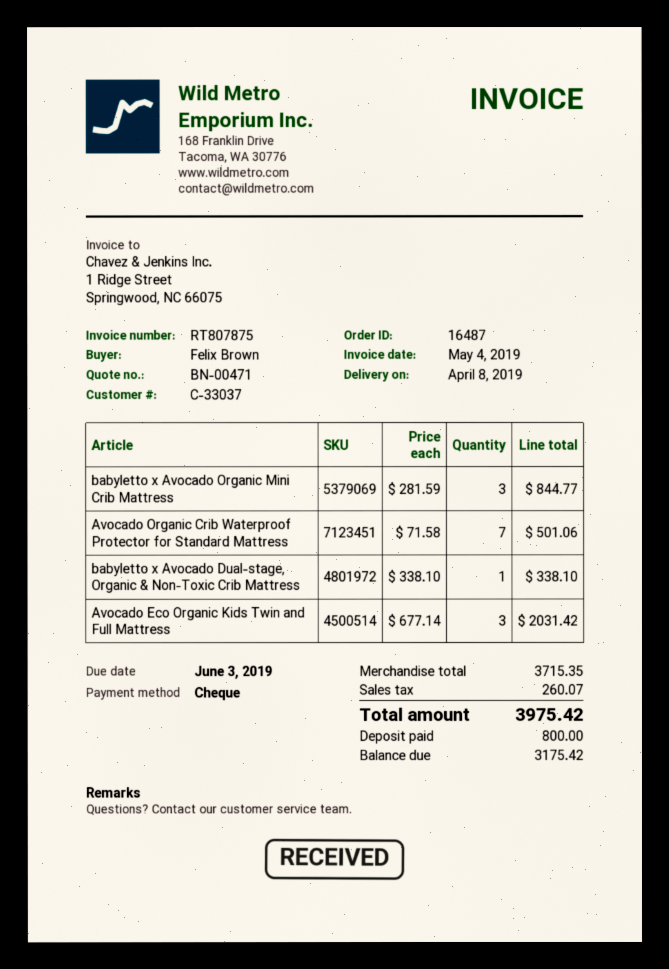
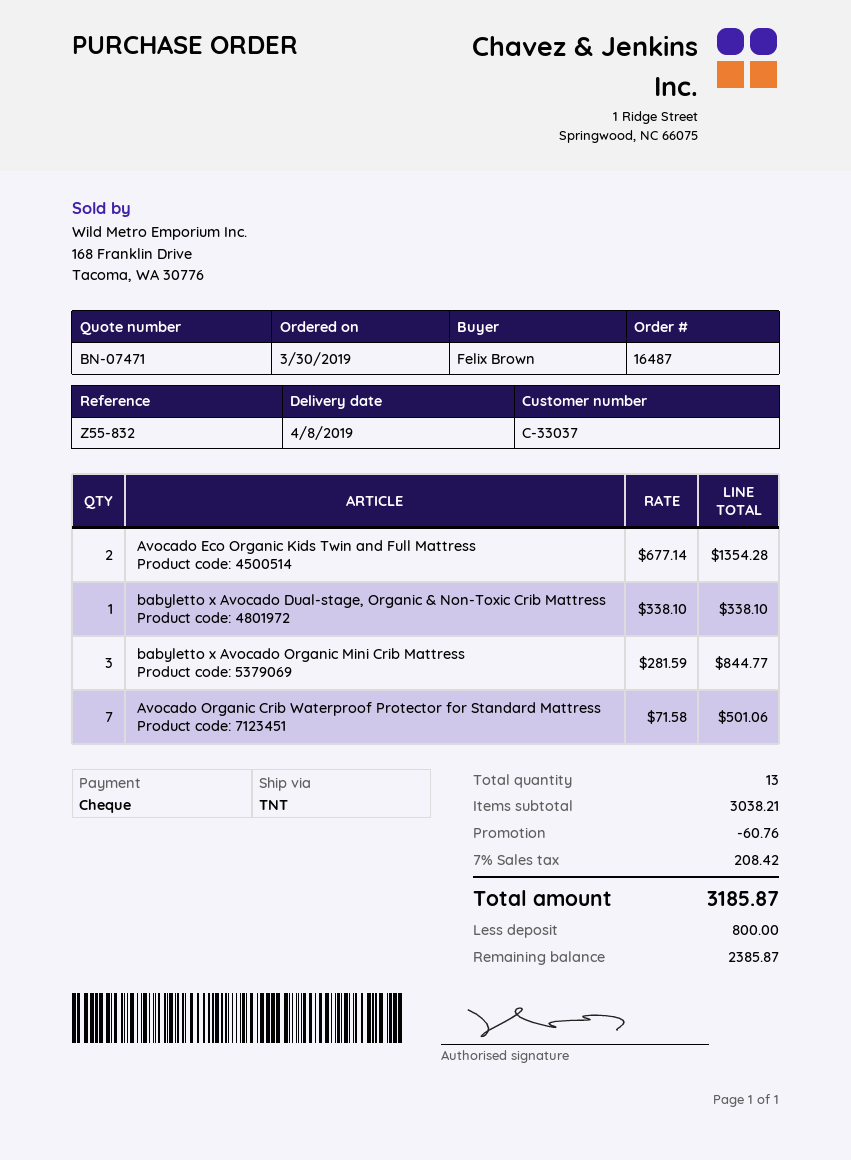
quote number: BN-00471 -> BN-07471
Avocado Eco Organic Kids Twin and Full Mattress: 3 x 677.14 = 2031.42 -> 2 x 677.14 = 1354.28
subtotal: 3715.35 -> 3038.21
discount: none -> 60.76
tax: 260.07 -> 208.42
total: 3975.42 -> 3185.87
balance: 3175.42 -> 2385.87

